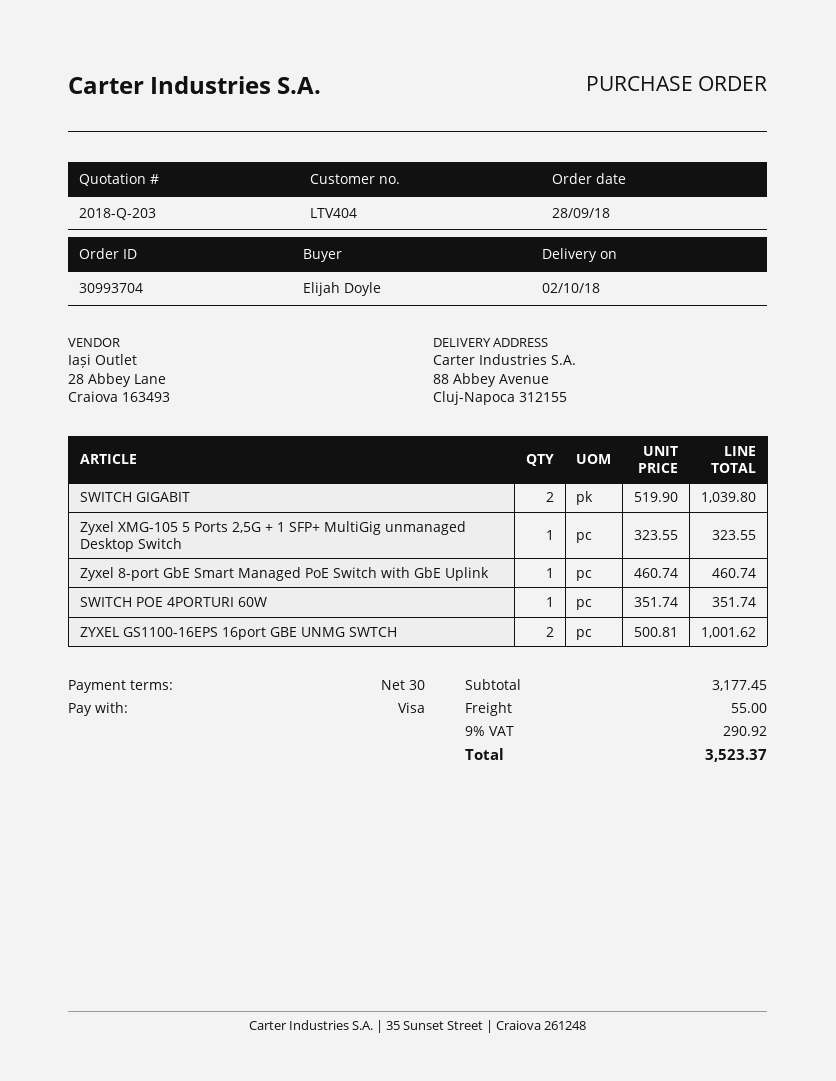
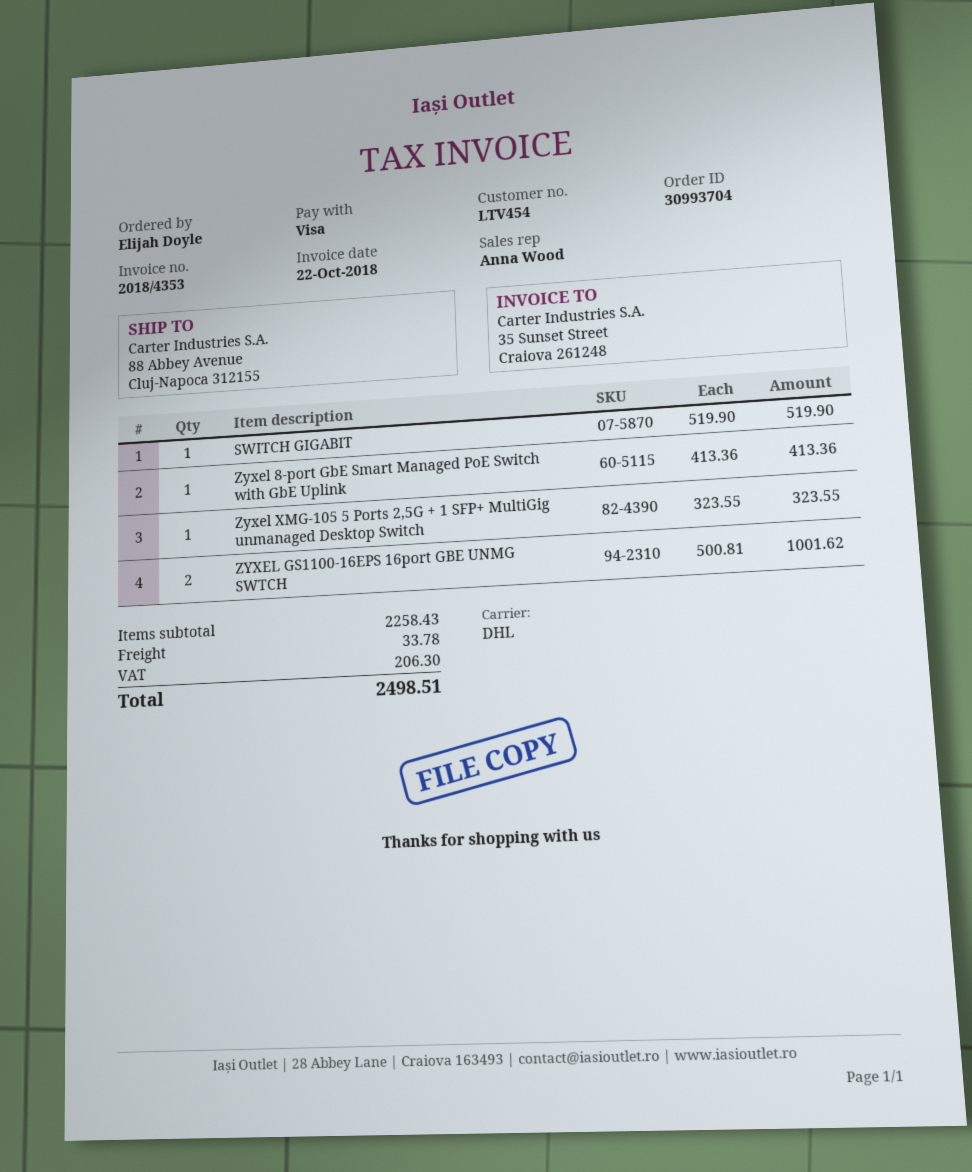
customer number: LTV404 -> LTV454
SWITCH GIGABIT: 2 x 519.90 = 1039.80 -> 1 x 519.90 = 519.90
Zyxel 8-port GbE Smart Managed PoE Switch with GbE Uplink: 1 x 460.74 = 460.74 -> 1 x 413.36 = 413.36
SWITCH POE 4PORTURI 60W: 1 x 351.74 = 351.74 -> none
subtotal: 3177.45 -> 2258.43
shipping: 55.00 -> 33.78
tax: 290.92 -> 206.30
total: 3523.37 -> 2498.51

